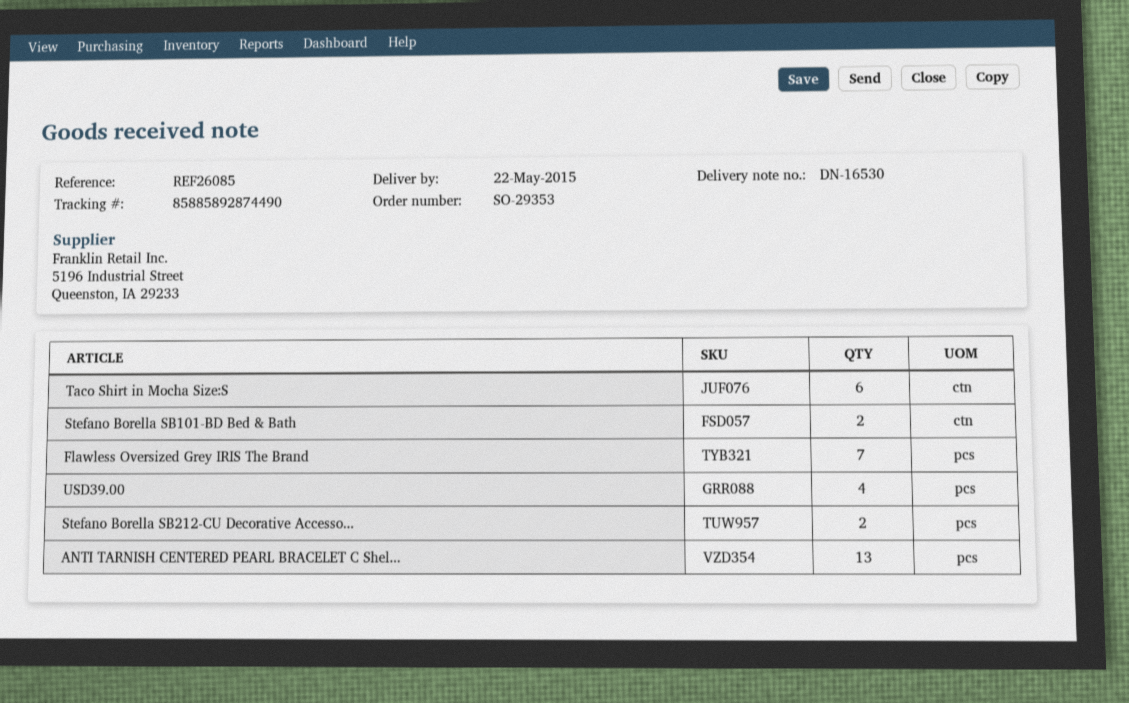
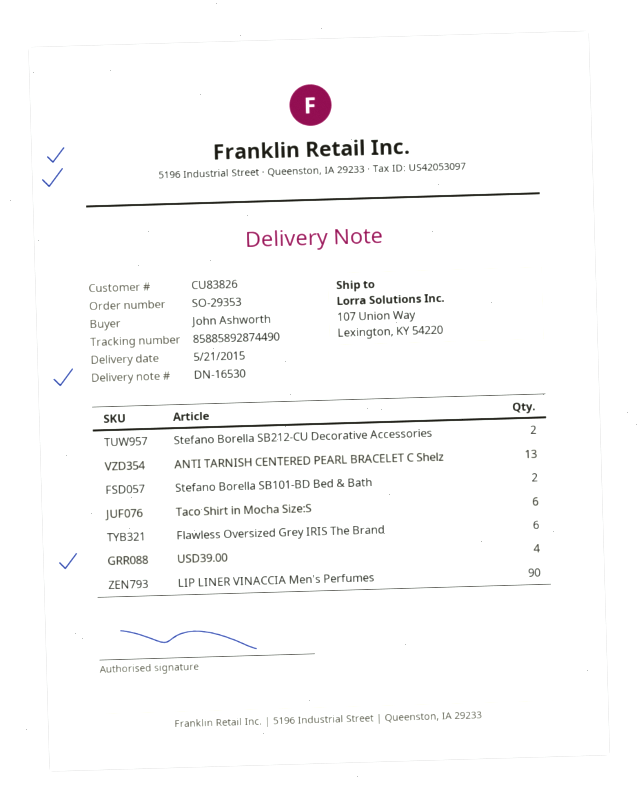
delivery date: 2015-05-22 -> 2015-05-21
Flawless Oversized Grey IRIS The Brand: 7 -> 6
LIP LINER VINACCIA Men's Perfumes: none -> 90

